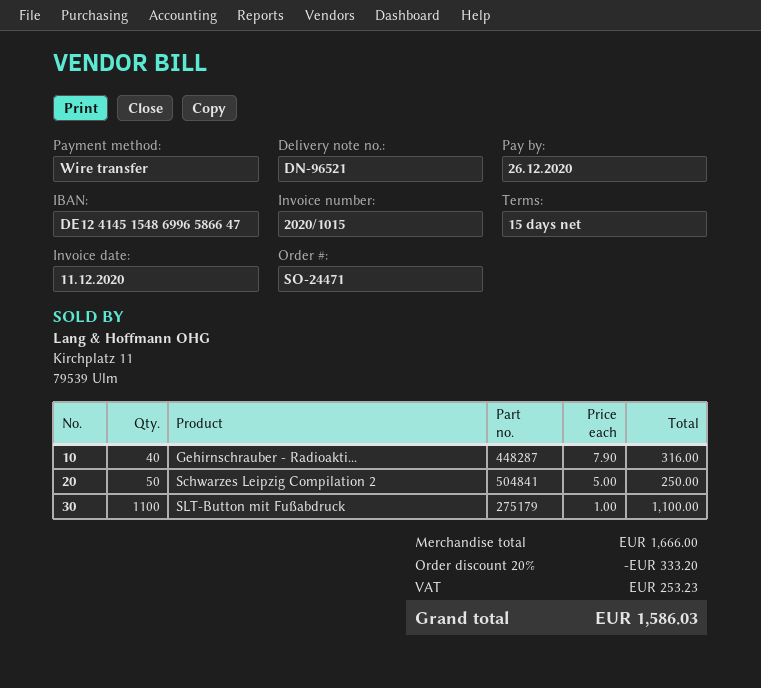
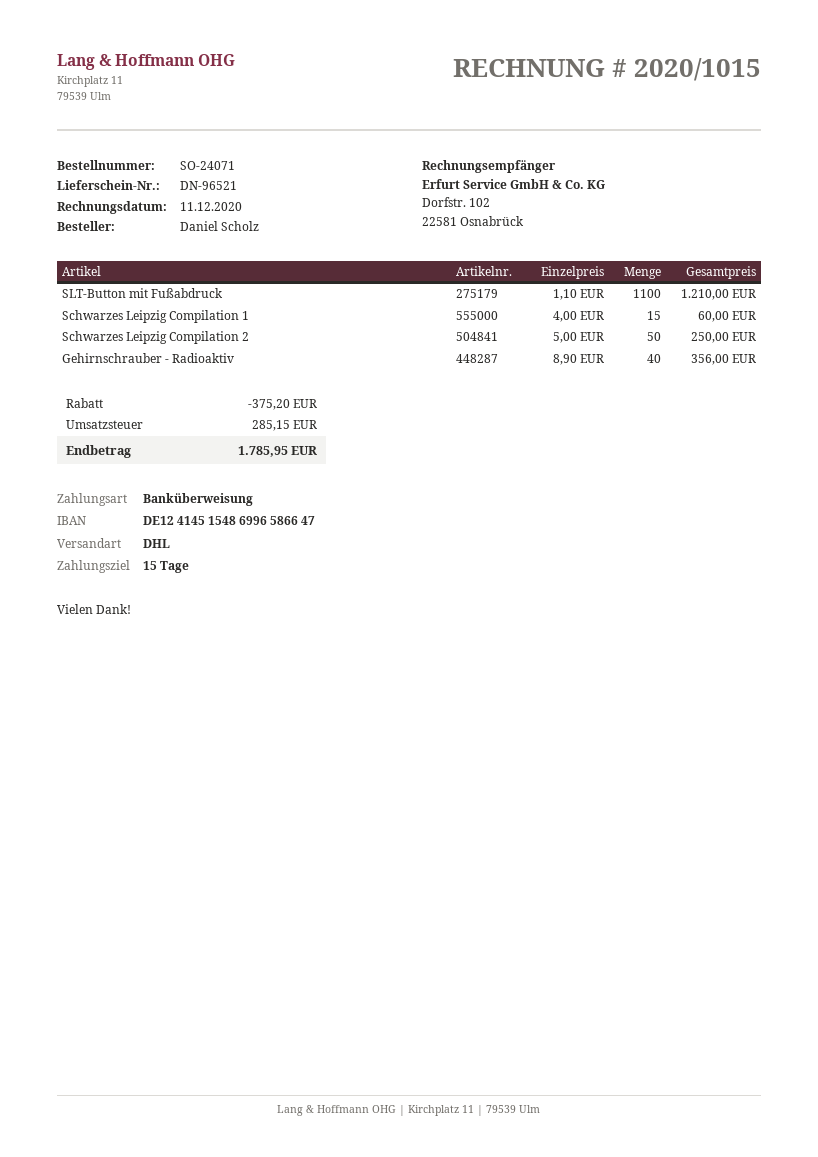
order number: SO-24471 -> SO-24071
Gehirnschrauber - Radioakti...: 40 x 7.90 = 316.00 -> 40 x 8.90 = 356.00
SLT-Button mit Fußabdruck: 1100 x 1.00 = 1100.00 -> 1100 x 1.10 = 1210.00
Schwarzes Leipzig Compilation 1: none -> 15 x 4.00 = 60.00
discount: 333.20 -> 375.20
tax: 253.23 -> 285.15
total: 1586.03 -> 1785.95

